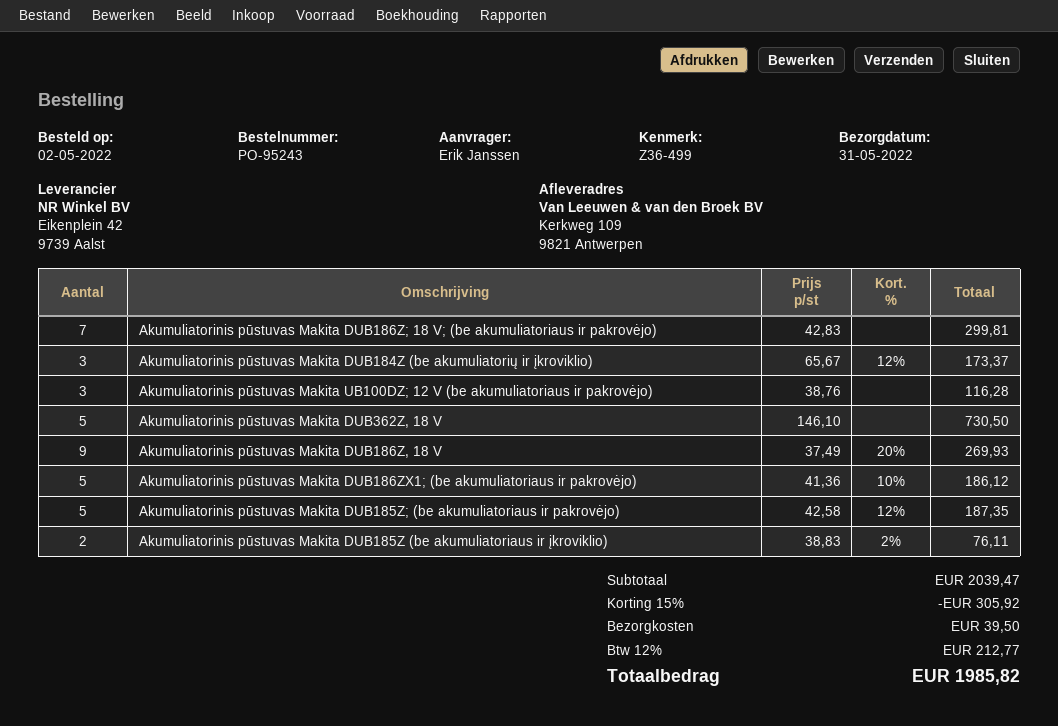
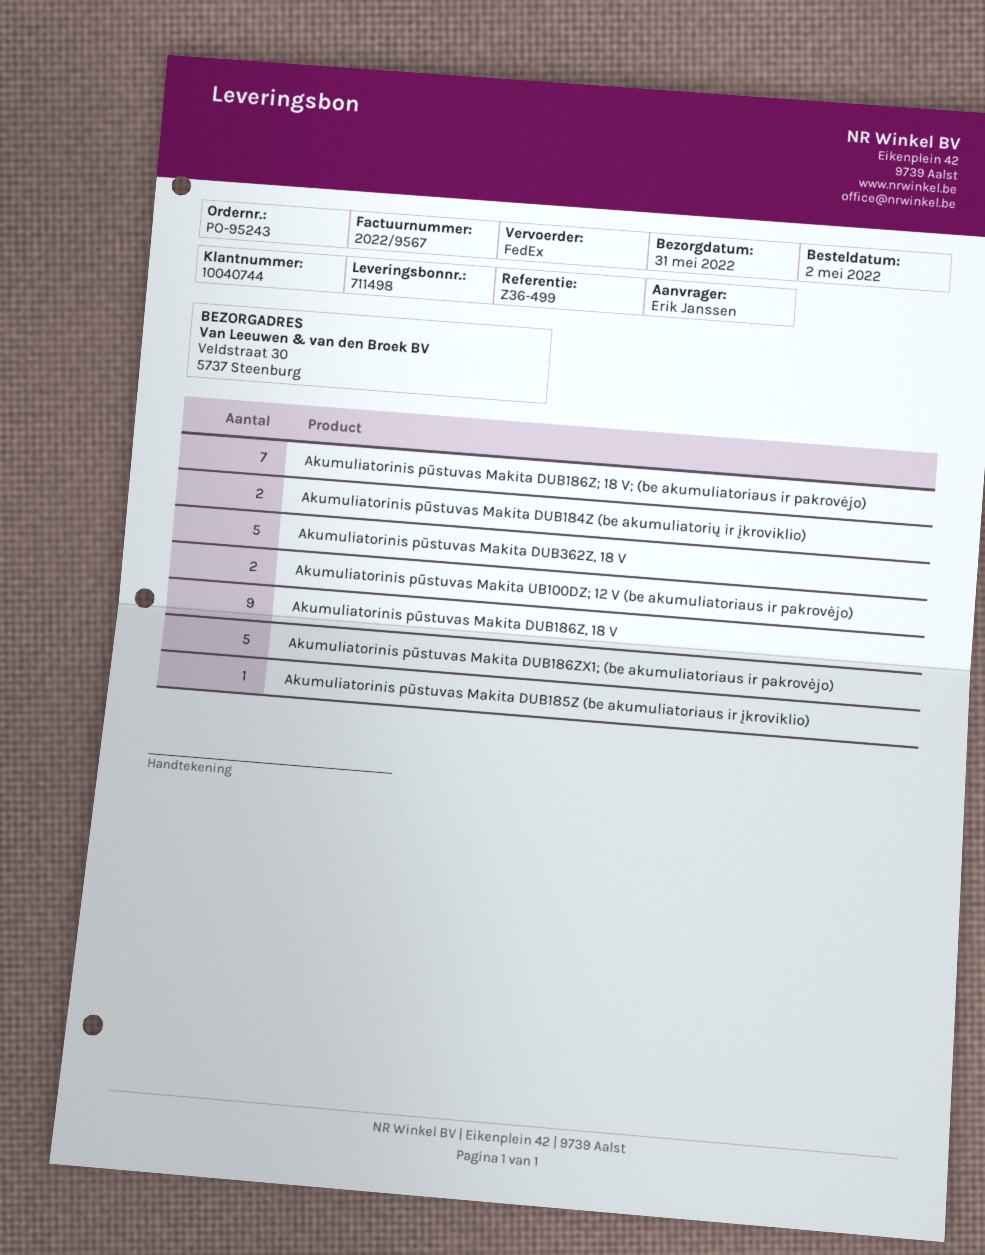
ship to: Kerkweg 109, 9821 Antwerpen -> Veldstraat 30, 5737 Steenburg
Akumuliatorinis pūstuvas Makita DUB184Z (be akumuliatorių ir įkroviklio): 3 -> 2
Akumuliatorinis pūstuvas Makita UB100DZ; 12 V (be akumuliatoriaus ir pakrovėjo): 3 -> 2
Akumuliatorinis pūstuvas Makita DUB185Z; (be akumuliatoriaus ir pakrovėjo): 5 -> none
Akumuliatorinis pūstuvas Makita DUB185Z (be akumuliatoriaus ir įkroviklio): 2 -> 1

